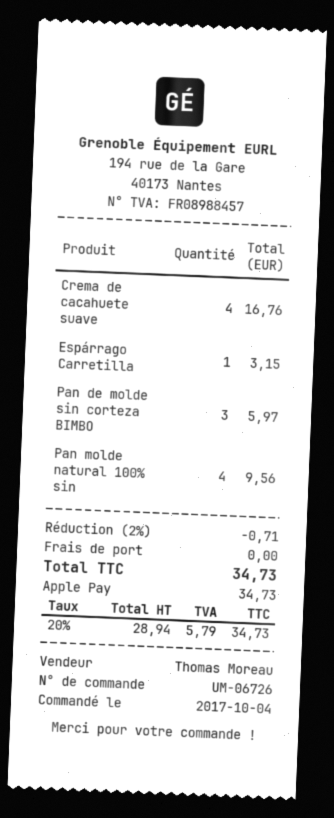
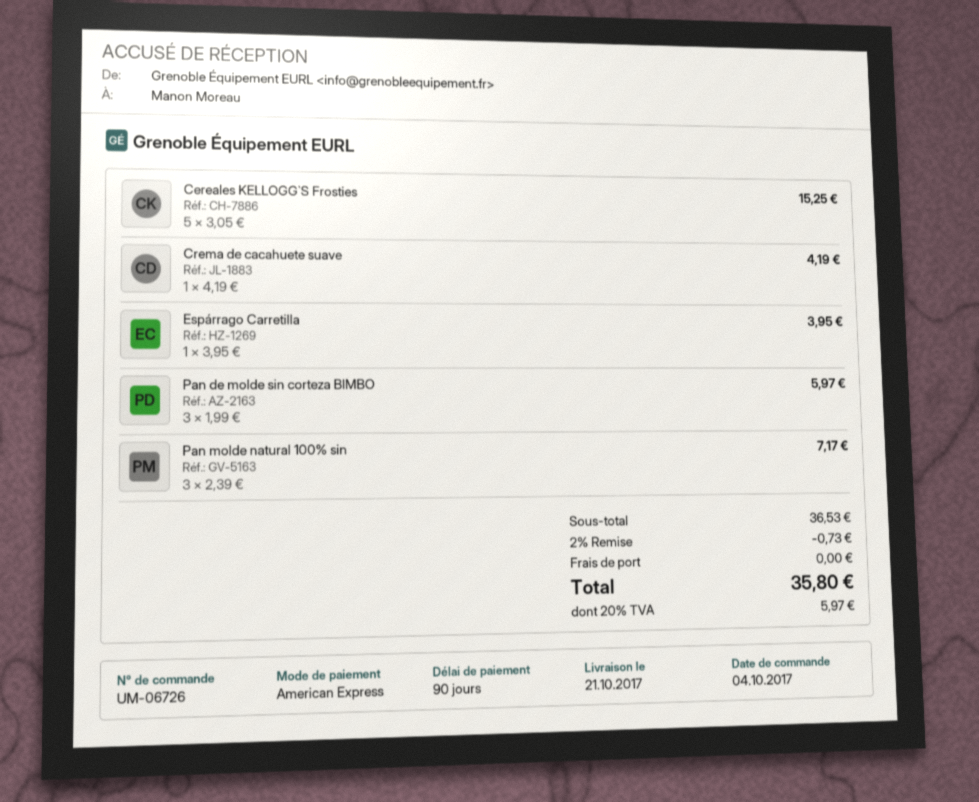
payment method: Apple Pay -> American Express
Crema de cacahuete suave: 4 for 16.76 -> 1 for 4.19
Espárrago Carretilla: 1 for 3.15 -> 1 for 3.95
Pan molde natural 100% sin: 4 for 9.56 -> 3 for 7.17
Cereales KELLOGG`S Frosties: none -> 5 for 15.25
discount: 2% = 0.71 -> 2% = 0.73
tax: 20% = 5.79 -> 20% = 5.97
total: 34.73 -> 35.80

